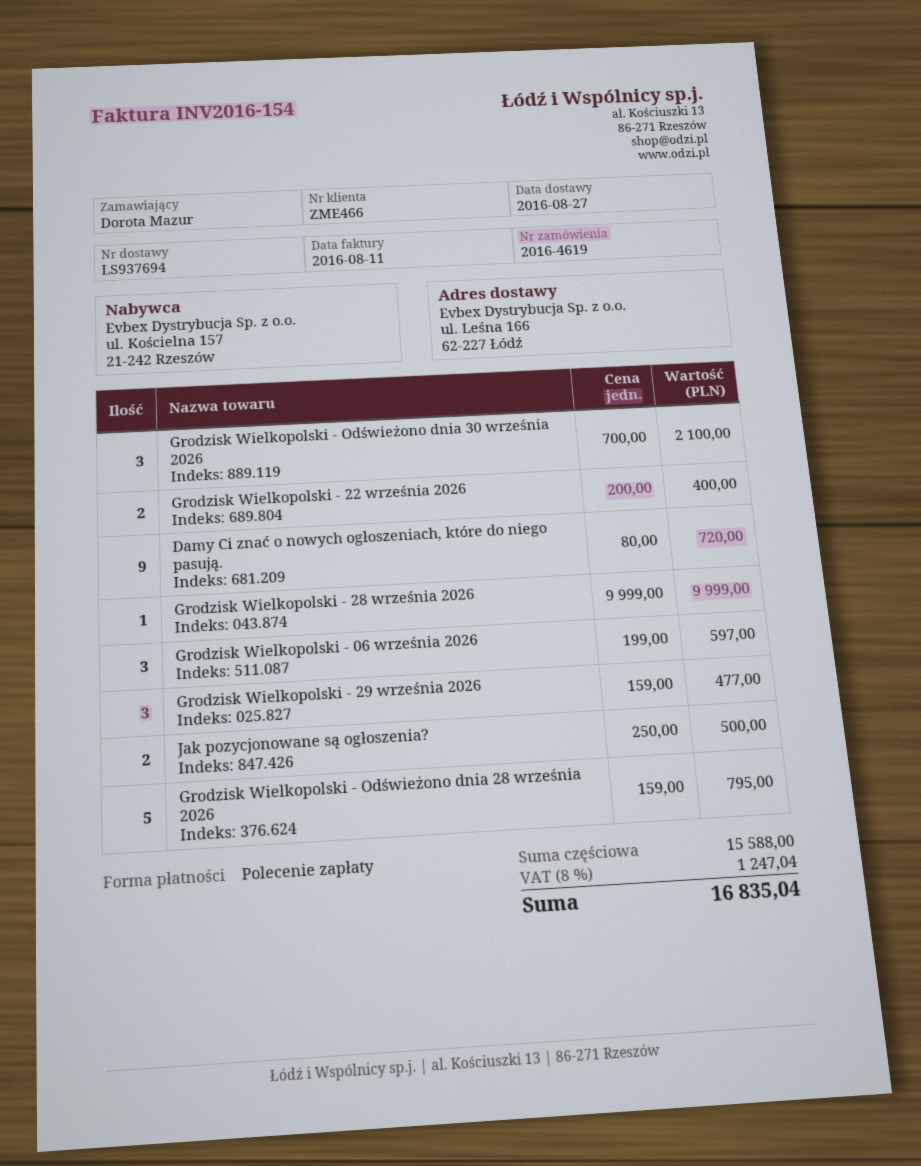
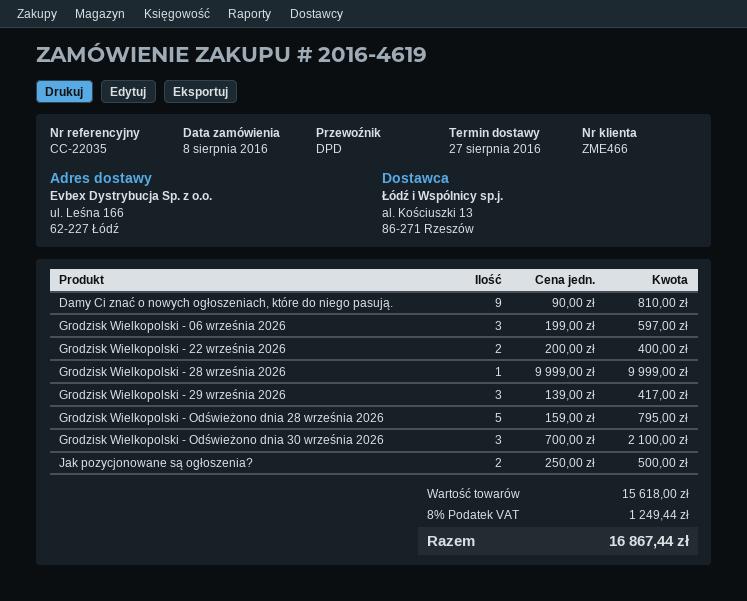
Damy Ci znać o nowych ogłoszeniach, które do niego pasują.: 9 x 80.00 = 720.00 -> 9 x 90.00 = 810.00
Grodzisk Wielkopolski - 29 września 2026: 3 x 159.00 = 477.00 -> 3 x 139.00 = 417.00
subtotal: 15588.00 -> 15618.00
tax: 8% = 1247.04 -> 8% = 1249.44
total: 16835.04 -> 16867.44

